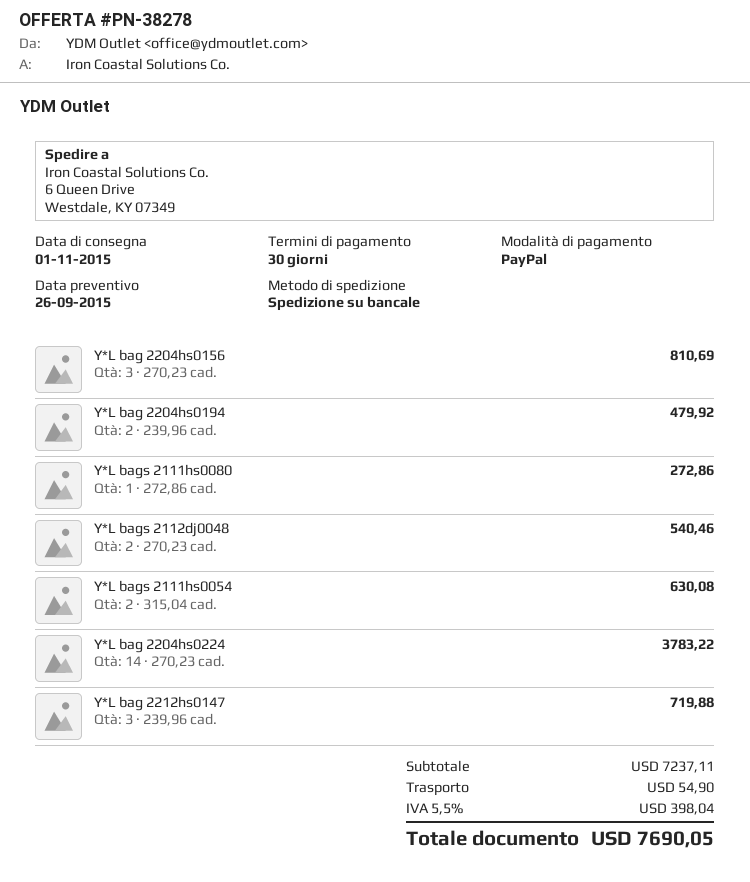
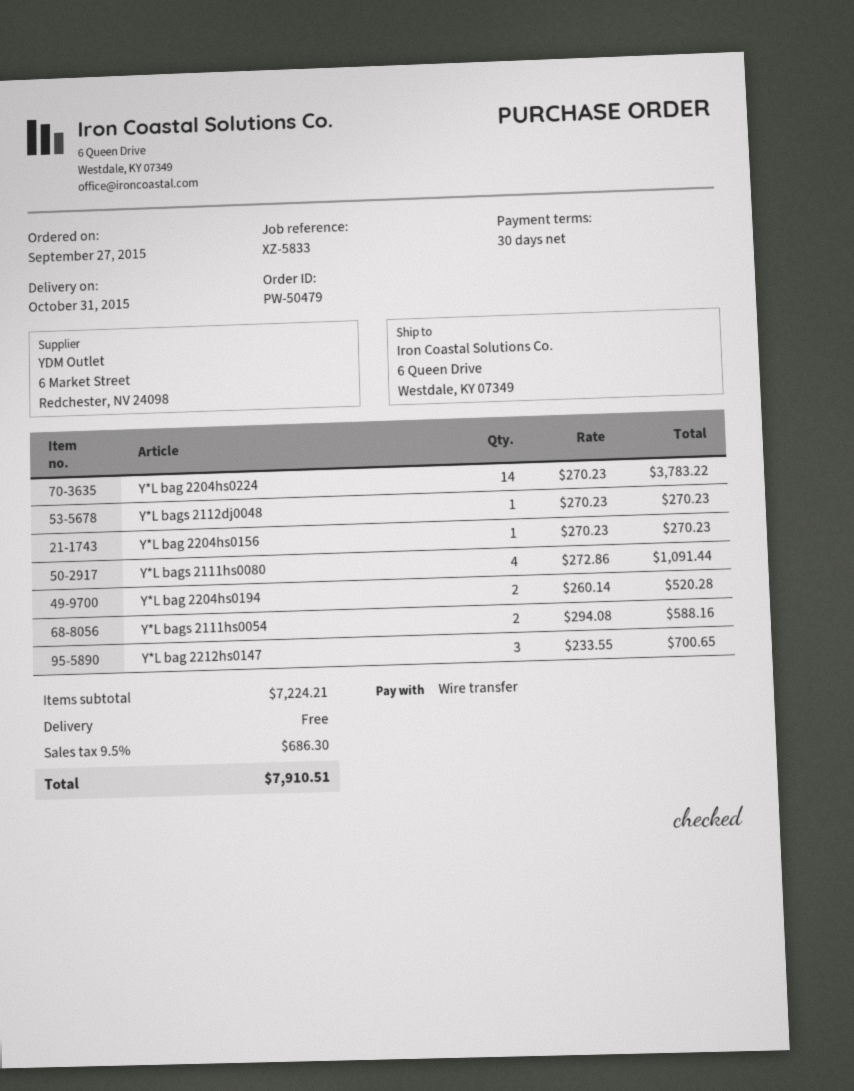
delivery date: 2015-11-01 -> 2015-10-31
payment method: PayPal -> bank transfer
Y*L bag 2204hs0156: 3 x 270.23 = 810.69 -> 1 x 270.23 = 270.23
Y*L bag 2204hs0194: 2 x 239.96 = 479.92 -> 2 x 260.14 = 520.28
Y*L bags 2111hs0080: 1 x 272.86 = 272.86 -> 4 x 272.86 = 1091.44
Y*L bags 2112dj0048: 2 x 270.23 = 540.46 -> 1 x 270.23 = 270.23
Y*L bags 2111hs0054: 2 x 315.04 = 630.08 -> 2 x 294.08 = 588.16
Y*L bag 2212hs0147: 3 x 239.96 = 719.88 -> 3 x 233.55 = 700.65
subtotal: 7237.11 -> 7224.21
shipping: 54.90 -> 0.00
tax: 5.5% = 398.04 -> 9.5% = 686.30
total: 7690.05 -> 7910.51

